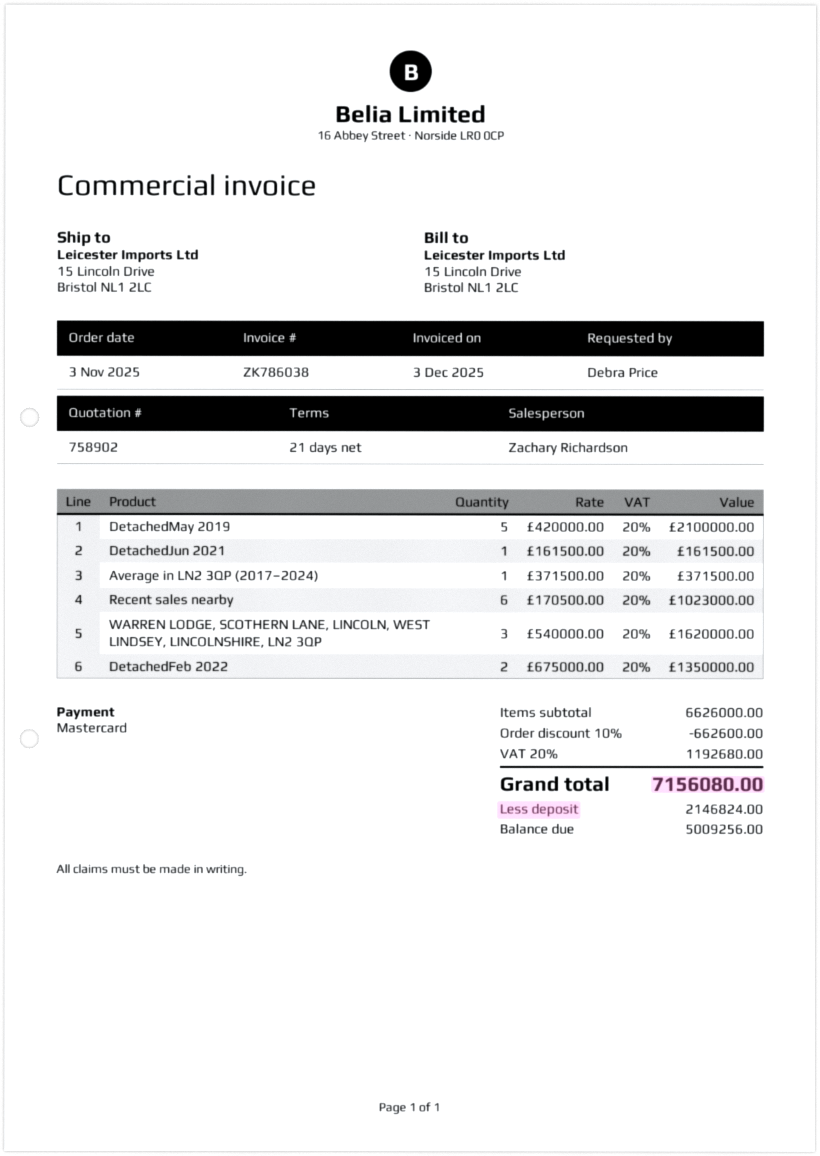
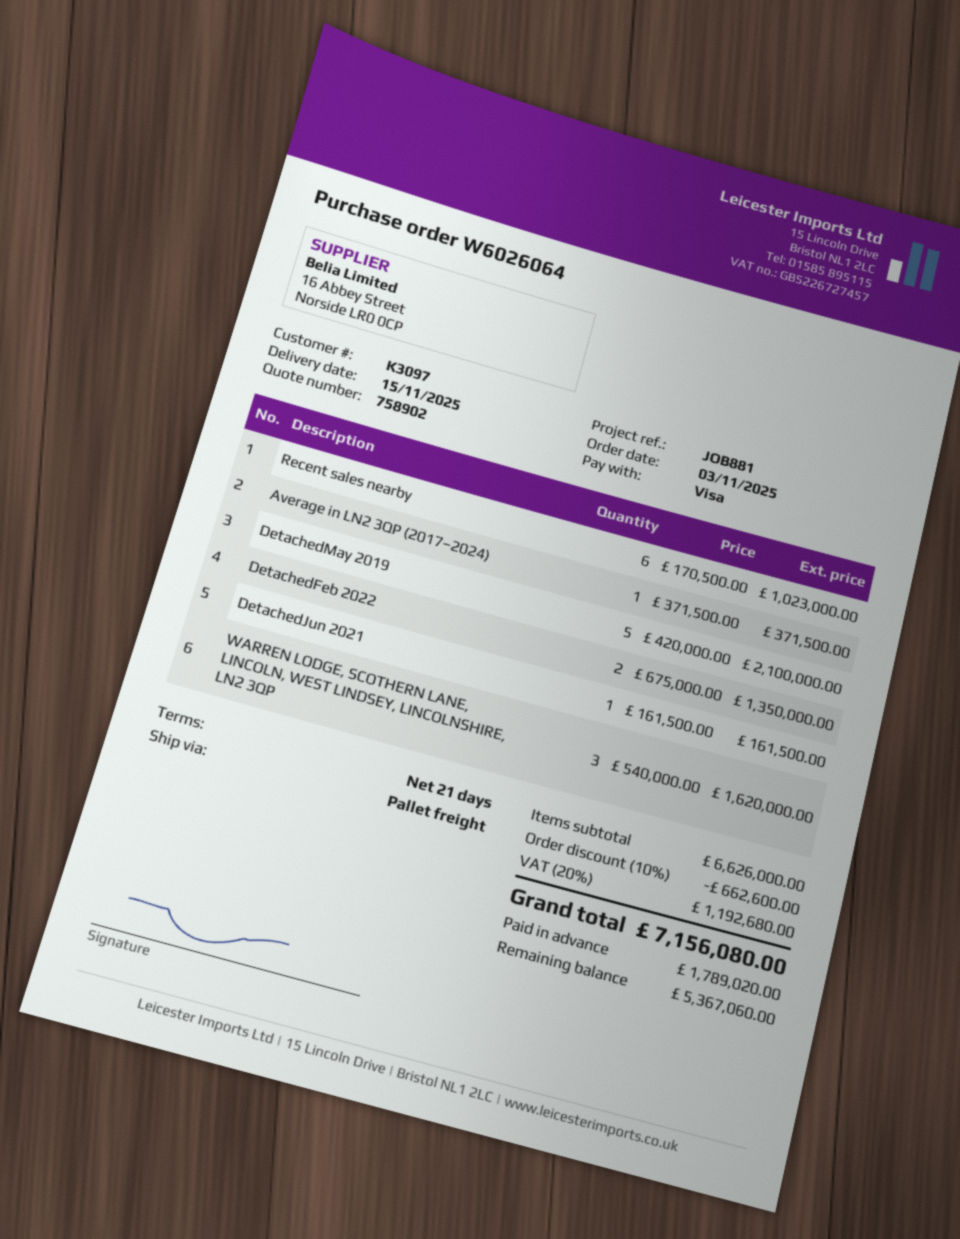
payment method: Mastercard -> Visa
deposit: 2146824.00 -> 1789020.00
balance: 5009256.00 -> 5367060.00

